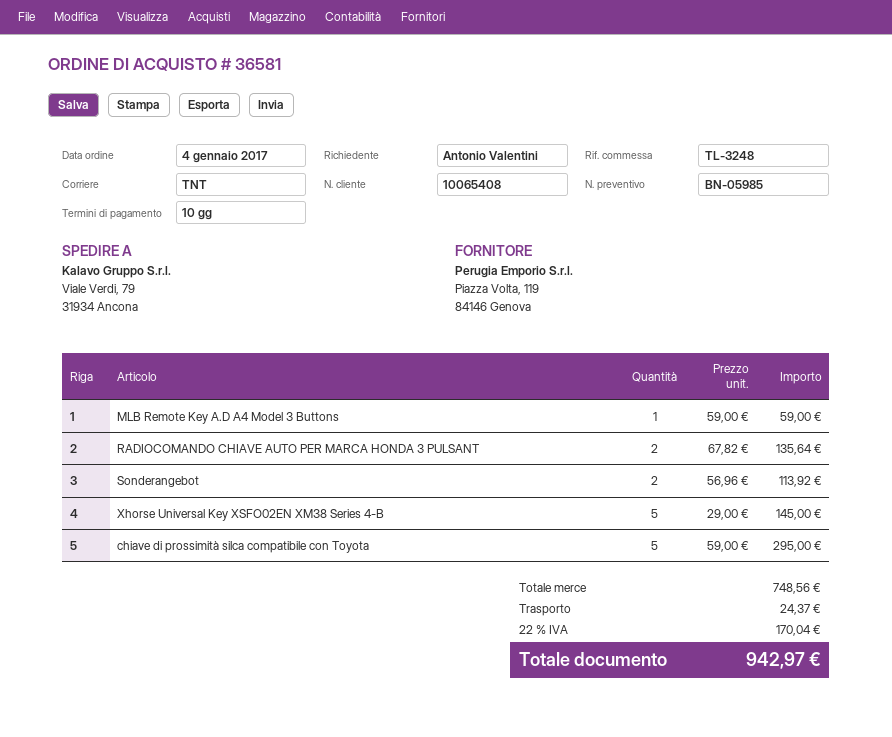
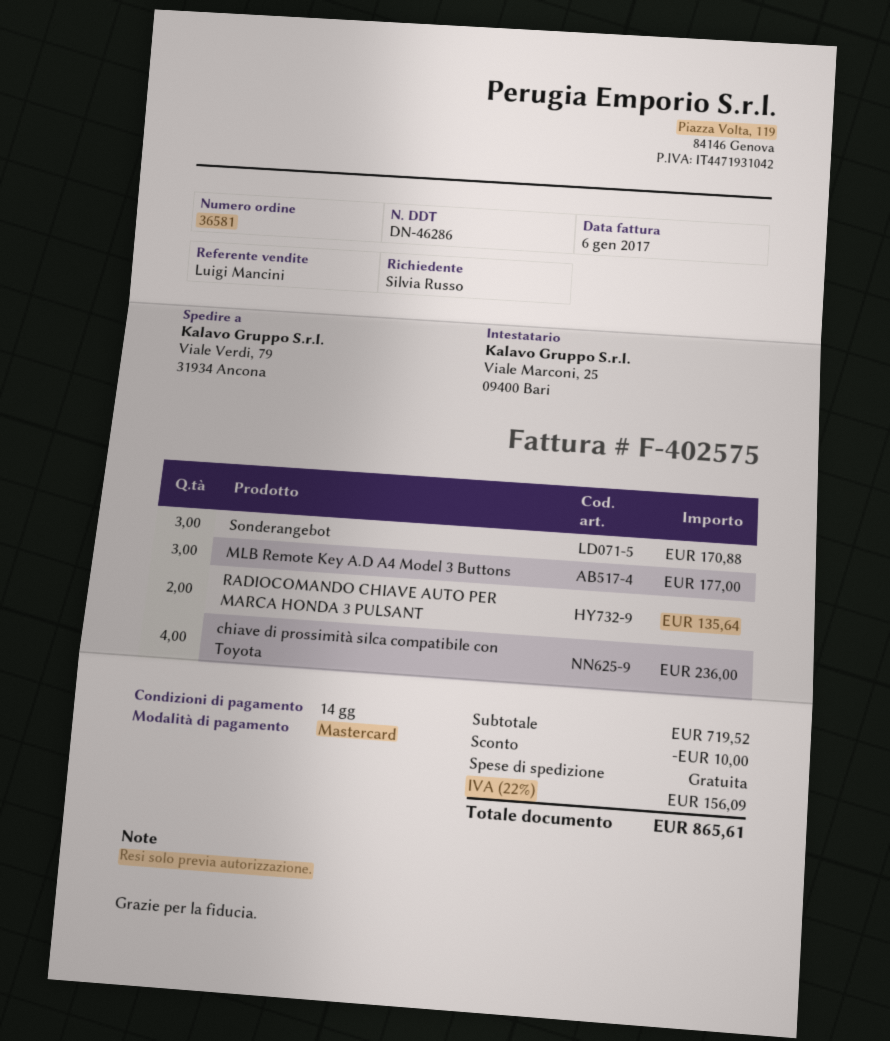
payment terms: 10 days -> 14 days
ordered by: Antonio Valentini -> Silvia Russo
MLB Remote Key A.D A4 Model 3 Buttons: 1 for 59.00 -> 3 for 177.00
Sonderangebot: 2 for 113.92 -> 3 for 170.88
Xhorse Universal Key XSFO02EN XM38 Series 4-B: 5 for 145.00 -> none
chiave di prossimità silca compatibile con Toyota: 5 for 295.00 -> 4 for 236.00
subtotal: 748.56 -> 719.52
discount: none -> 10.00
shipping: 24.37 -> 0.00
tax: 22% = 170.04 -> 22% = 156.09
total: 942.97 -> 865.61

